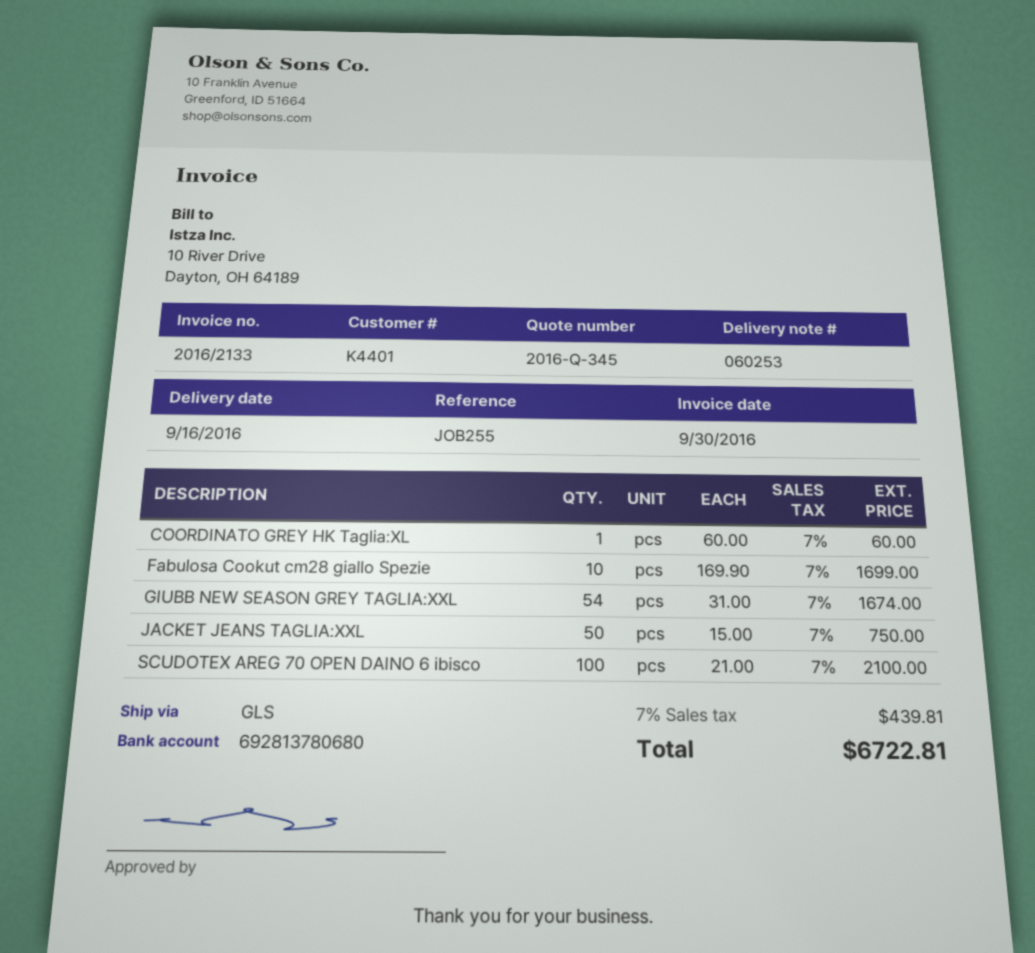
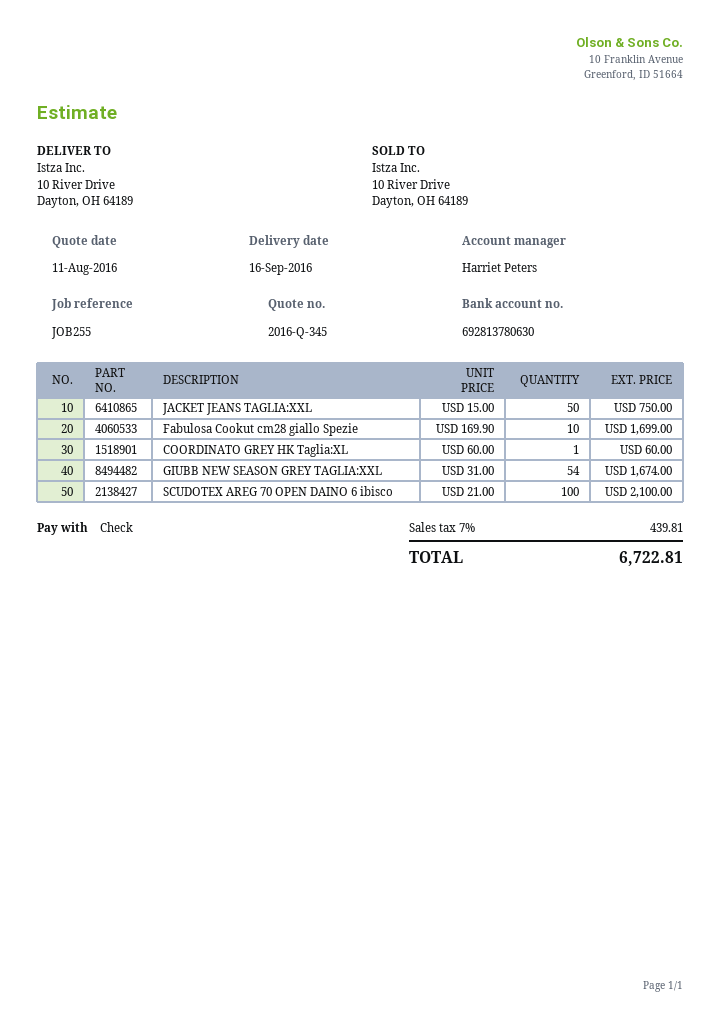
bank account: 692813780680 -> 692813780630

